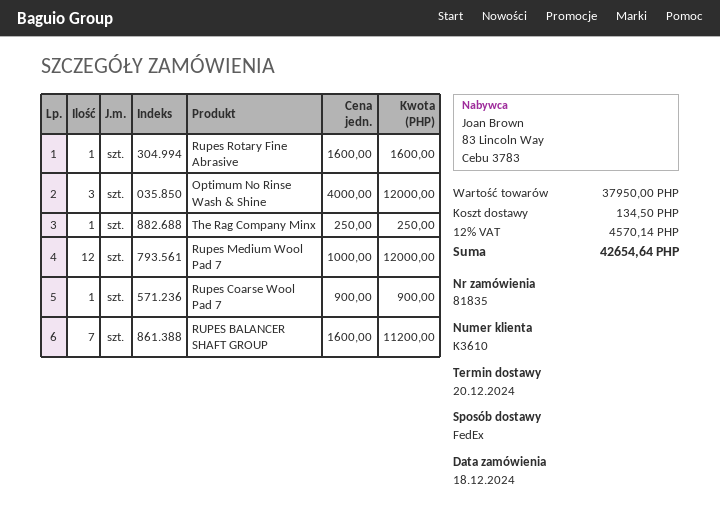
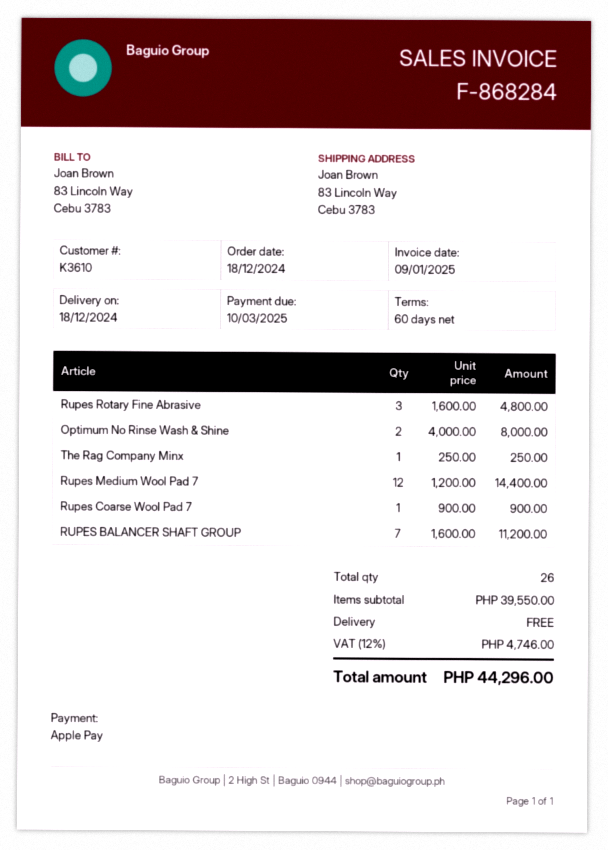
delivery date: 2024-12-20 -> 2024-12-18
Rupes Rotary Fine Abrasive: 1 x 1600.00 = 1600.00 -> 3 x 1600.00 = 4800.00
Optimum No Rinse Wash & Shine: 3 x 4000.00 = 12000.00 -> 2 x 4000.00 = 8000.00
Rupes Medium Wool Pad 7: 12 x 1000.00 = 12000.00 -> 12 x 1200.00 = 14400.00
subtotal: 37950.00 -> 39550.00
shipping: 134.50 -> 0.00
tax: 12% = 4570.14 -> 12% = 4746.00
total: 42654.64 -> 44296.00

